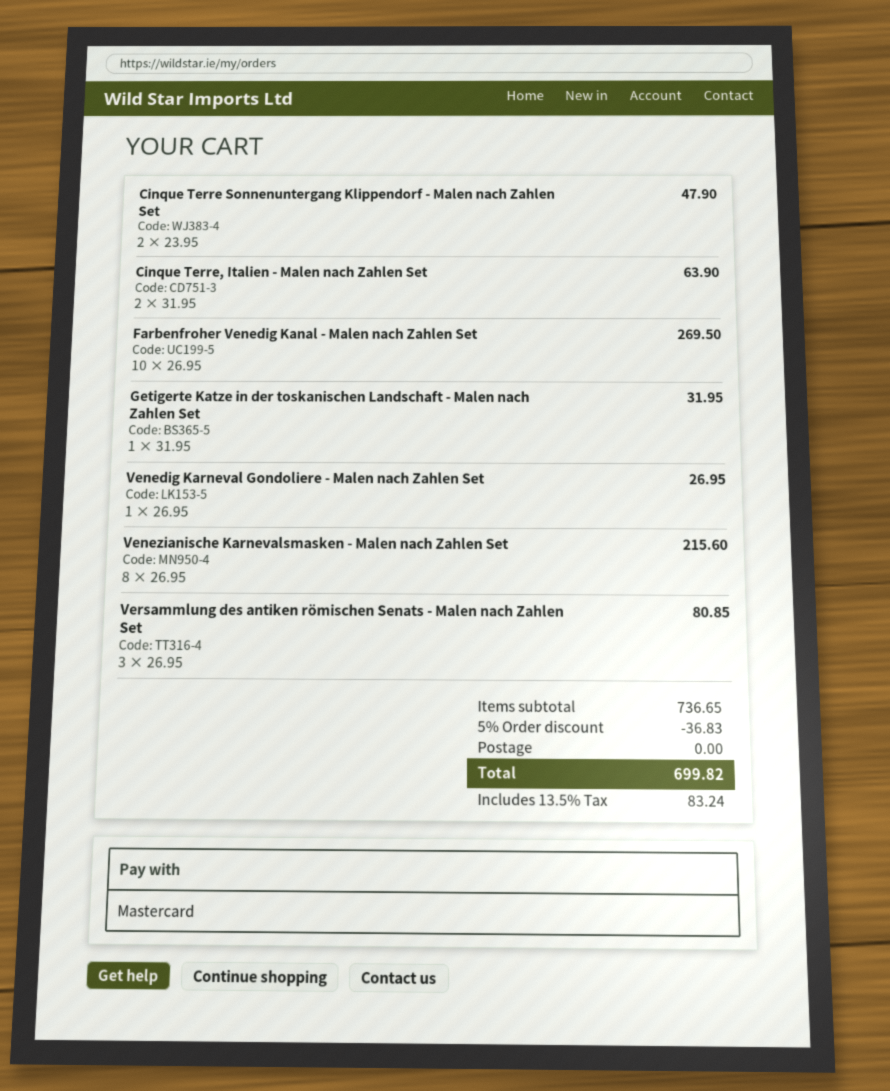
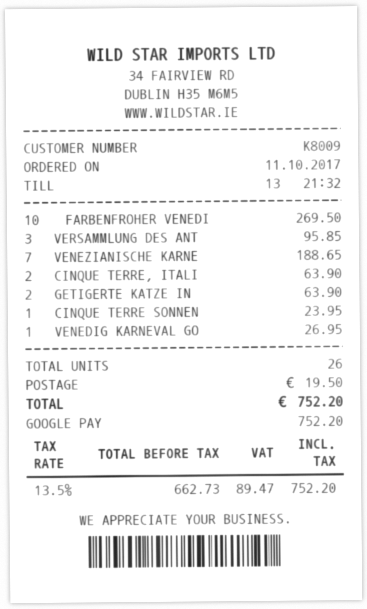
payment method: Mastercard -> Google Pay
Cinque Terre Sonnenuntergang Klippendorf - Malen nach Zahlen Set: 2 for 47.90 -> 1 for 23.95
Getigerte Katze in der toskanischen Landschaft - Malen nach Zahlen Set: 1 for 31.95 -> 2 for 63.90
Venezianische Karnevalsmasken - Malen nach Zahlen Set: 8 for 215.60 -> 7 for 188.65
Versammlung des antiken römischen Senats - Malen nach Zahlen Set: 3 for 80.85 -> 3 for 95.85
discount: 5% = 36.83 -> none
shipping: 0.00 -> 19.50
tax: 13.5% = 83.24 -> 13.5% = 89.47
total: 699.82 -> 752.20

